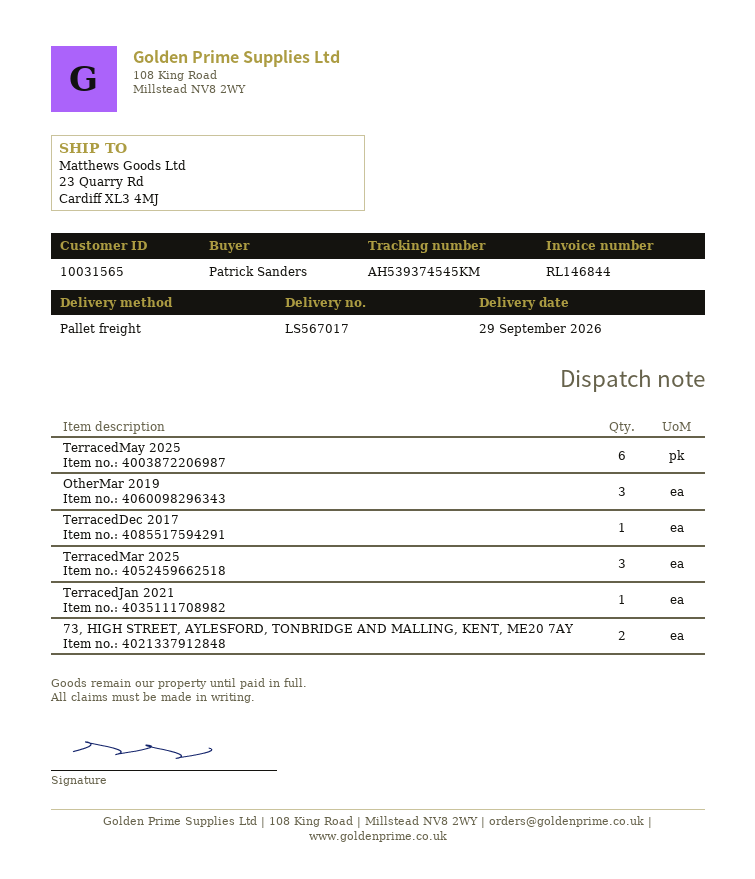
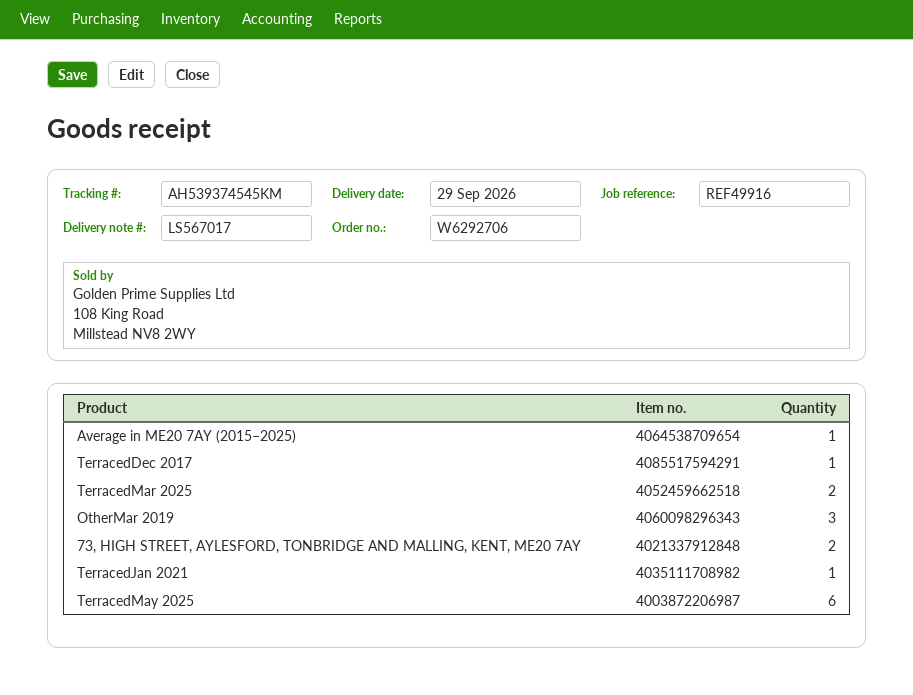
TerracedMar 2025: 3 -> 2
Average in ME20 7AY (2015–2025): none -> 1

